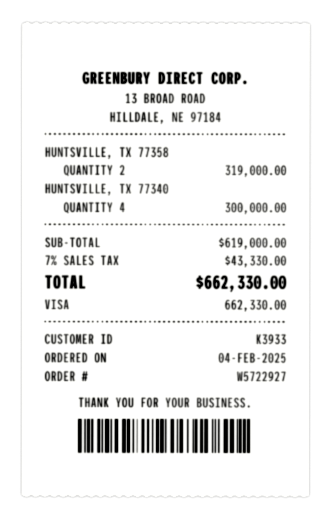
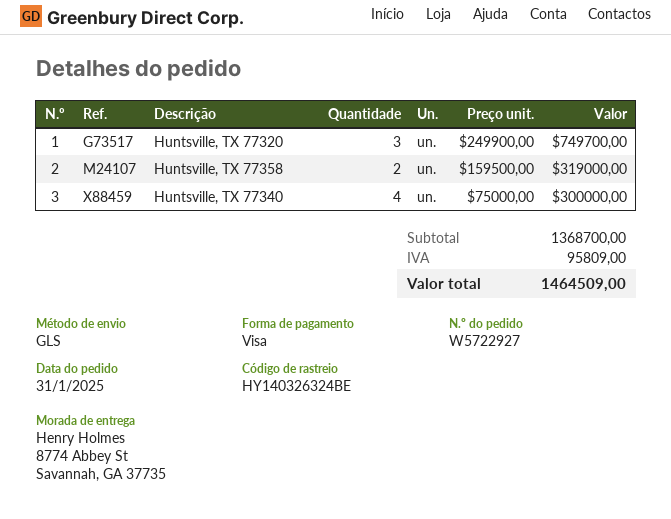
order date: 2025-02-04 -> 2025-01-31
Huntsville, TX 77320: none -> 3 for 749700.00
subtotal: 619000.00 -> 1368700.00
tax: 43330.00 -> 95809.00
total: 662330.00 -> 1464509.00

